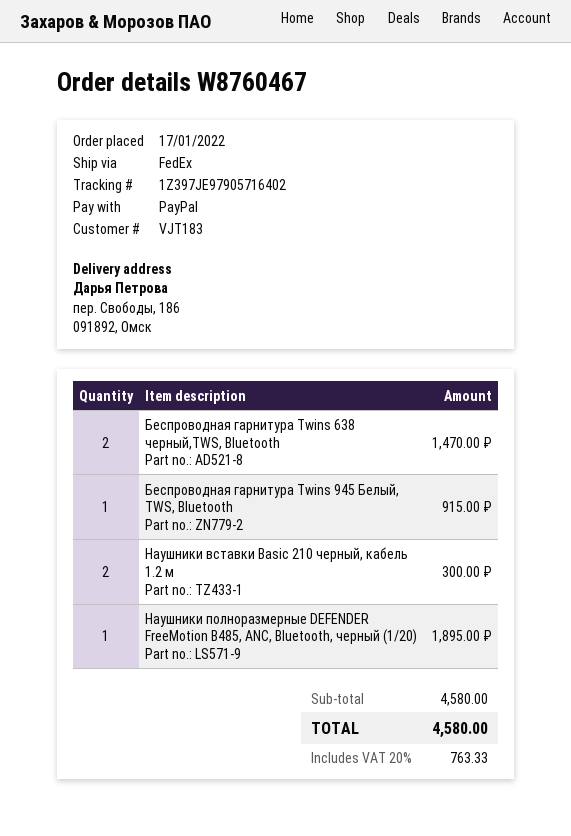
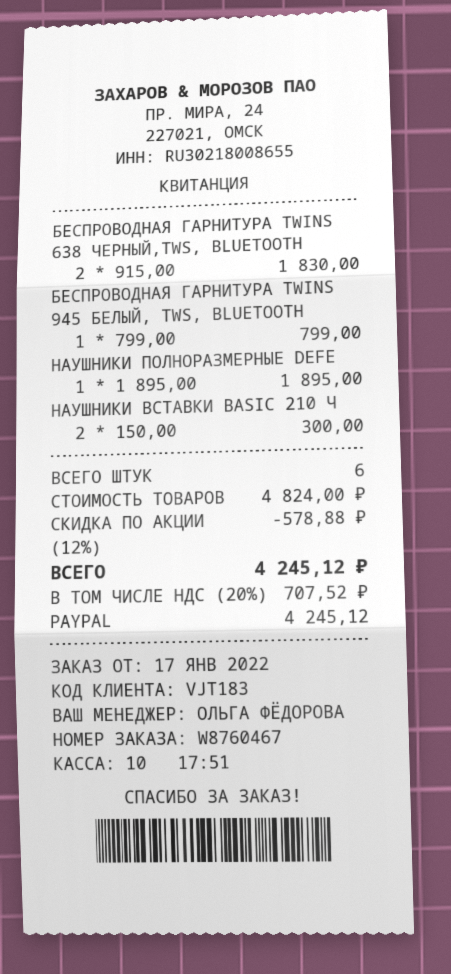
Беспроводная гарнитура Twins 638 черный,TWS, Bluetooth: 2 for 1470.00 -> 2 for 1830.00
Беспроводная гарнитура Twins 945 Белый, TWS, Bluetooth: 1 for 915.00 -> 1 for 799.00
subtotal: 4580.00 -> 4824.00
discount: none -> 12% = 578.88
tax: 20% = 763.33 -> 20% = 707.52
total: 4580.00 -> 4245.12

